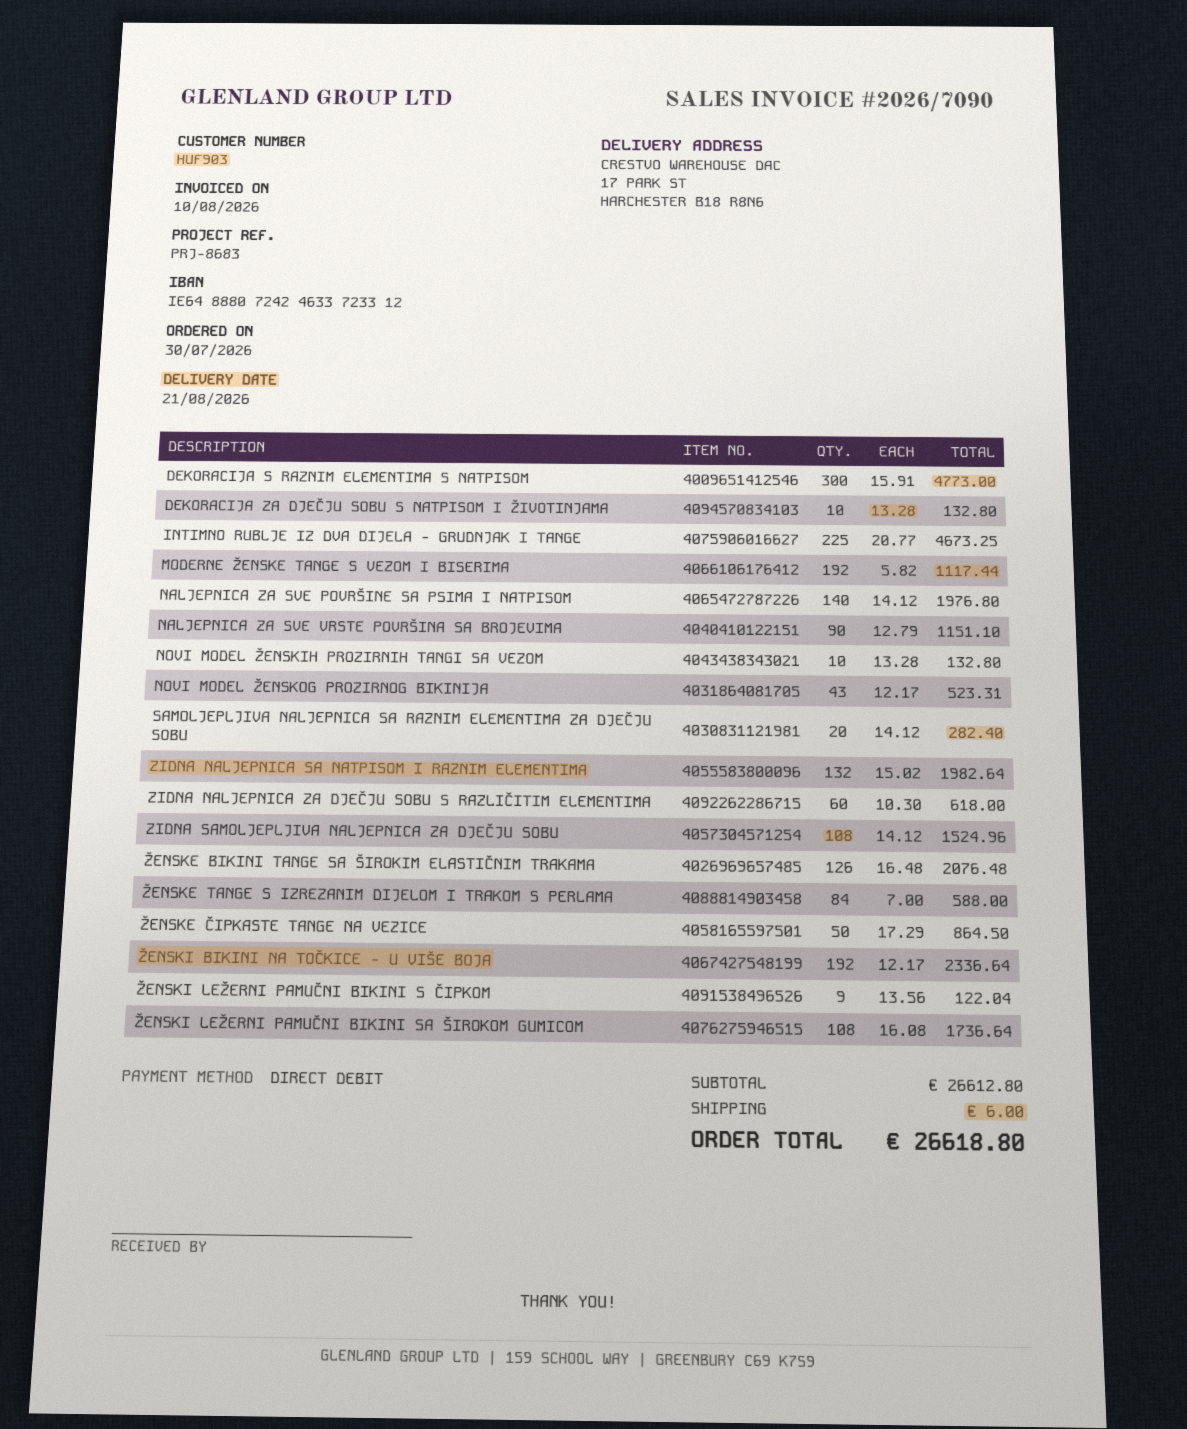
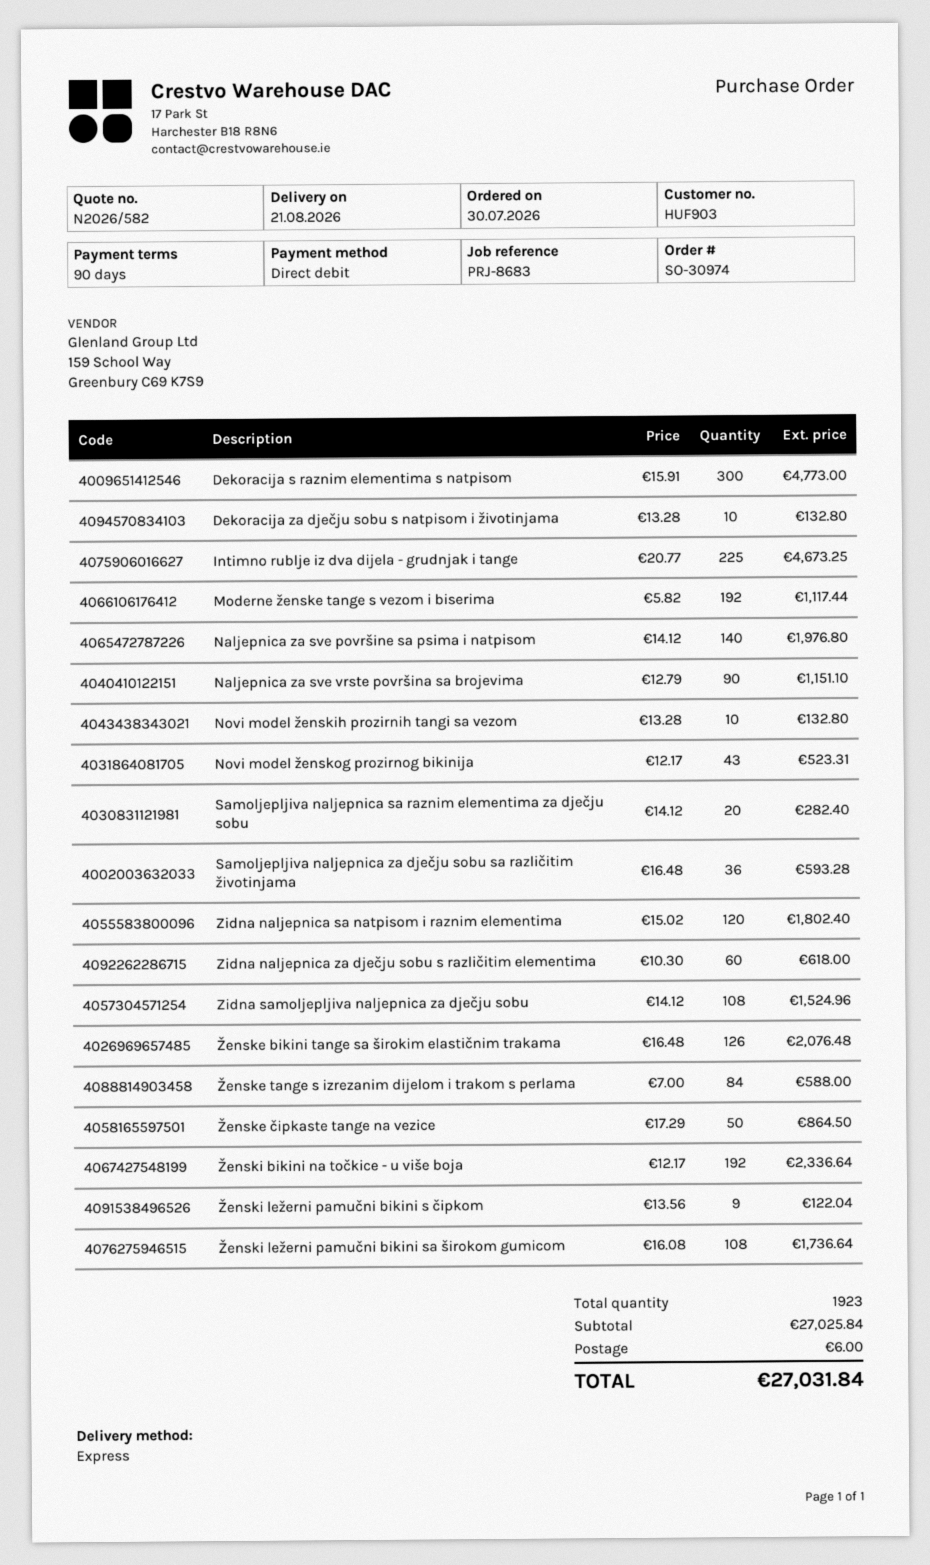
ZIDNA NALJEPNICA SA NATPISOM I RAZNIM ELEMENTIMA: 132 x 15.02 = 1982.64 -> 120 x 15.02 = 1802.40
Samoljepljiva naljepnica za dječju sobu sa različitim životinjama: none -> 36 x 16.48 = 593.28
subtotal: 26612.80 -> 27025.84
total: 26618.80 -> 27031.84

